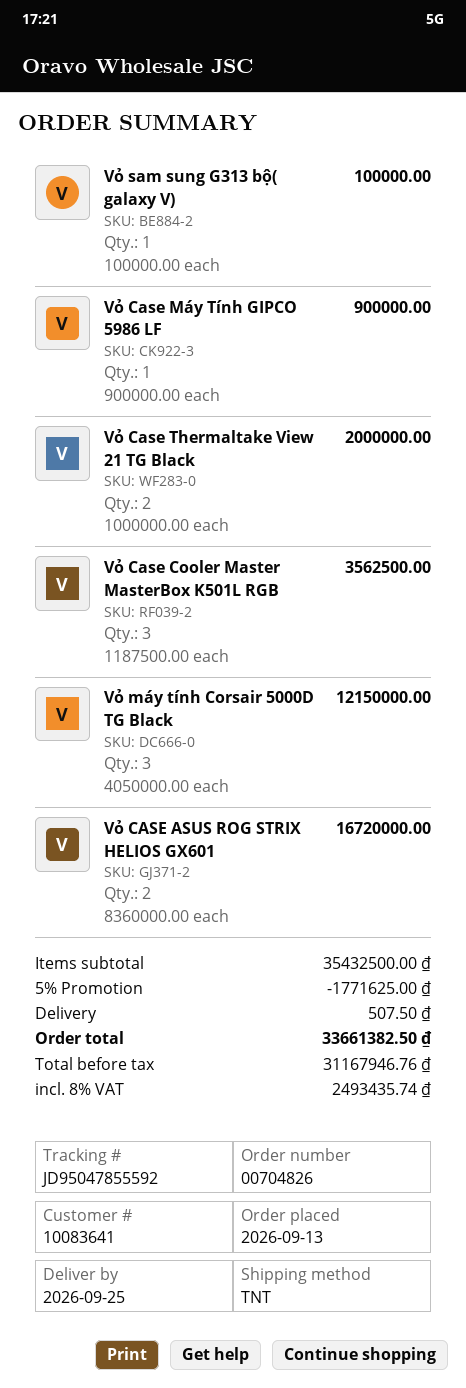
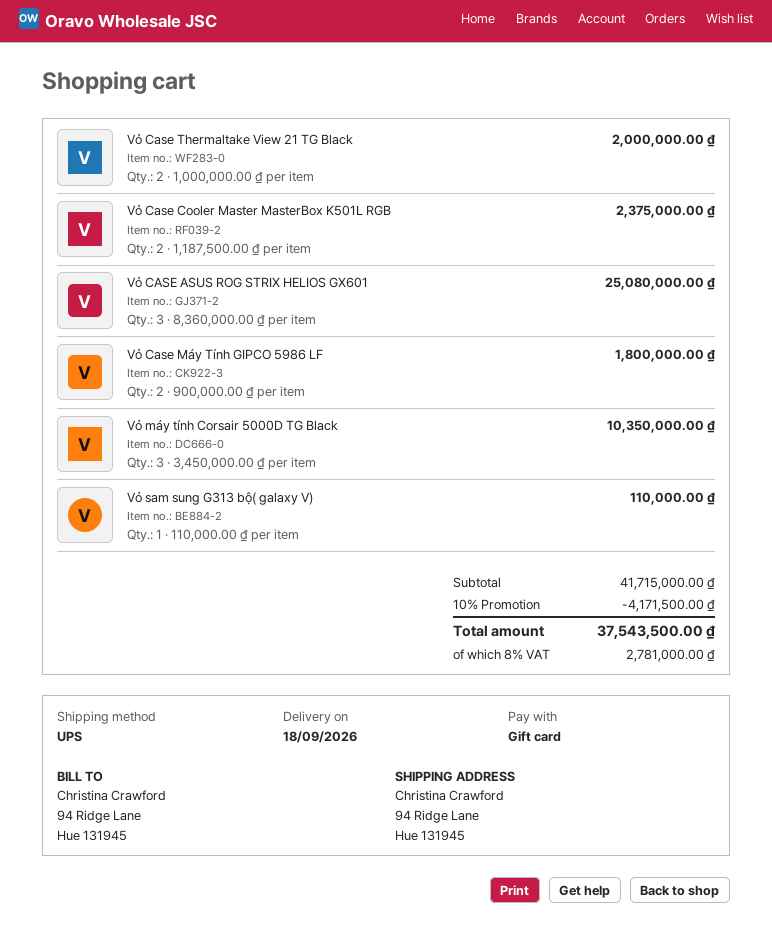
delivery date: 2026-09-25 -> 2026-09-18
shipping method: TNT -> UPS
Vỏ sam sung G313 bộ( galaxy V): 1 x 100000.00 = 100000.00 -> 1 x 110000.00 = 110000.00
Vỏ Case Máy Tính GIPCO 5986 LF: 1 x 900000.00 = 900000.00 -> 2 x 900000.00 = 1800000.00
Vỏ Case Cooler Master MasterBox K501L RGB: 3 x 1187500.00 = 3562500.00 -> 2 x 1187500.00 = 2375000.00
Vỏ máy tính Corsair 5000D TG Black: 3 x 4050000.00 = 12150000.00 -> 3 x 3450000.00 = 10350000.00
Vỏ CASE ASUS ROG STRIX HELIOS GX601: 2 x 8360000.00 = 16720000.00 -> 3 x 8360000.00 = 25080000.00
subtotal: 35432500.00 -> 41715000.00
discount: 5% = 1771625.00 -> 10% = 4171500.00
shipping: 507.50 -> none
tax: 8% = 2493435.74 -> 8% = 2781000.00
total: 33661382.50 -> 37543500.00

